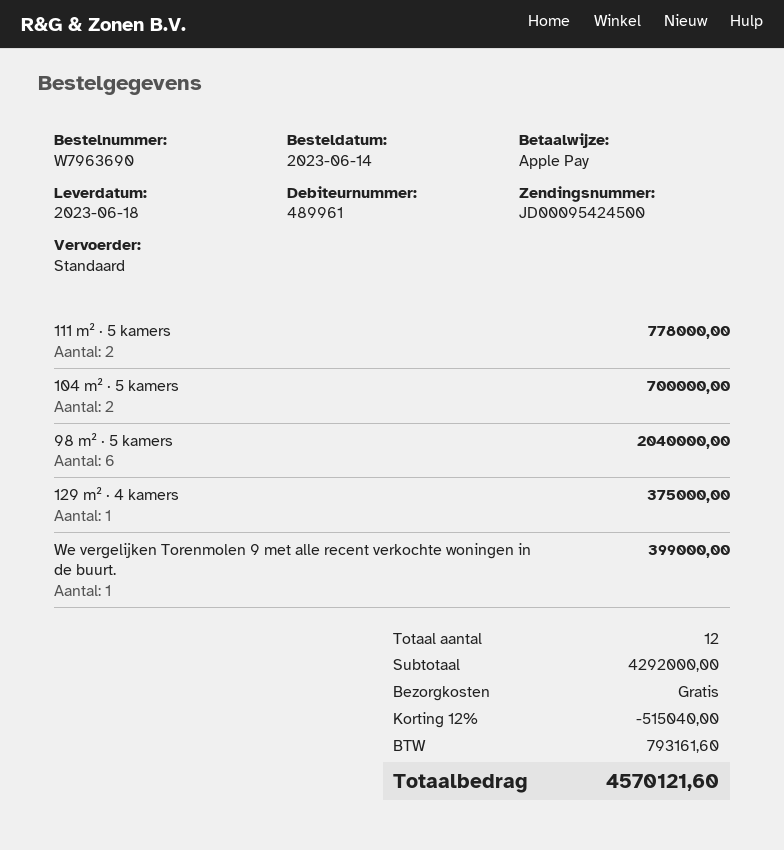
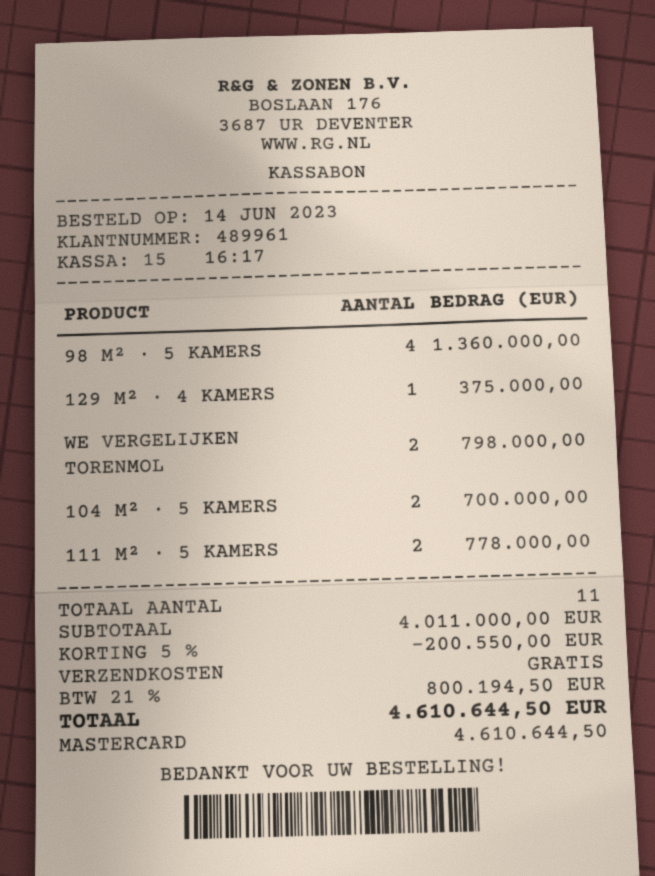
payment method: Apple Pay -> Mastercard
98 m² · 5 kamers: 6 for 2040000.00 -> 4 for 1360000.00
We vergelijken Torenmolen 9 met alle recent verkochte woningen in de buurt.: 1 for 399000.00 -> 2 for 798000.00
total quantity: 12 -> 11
subtotal: 4292000.00 -> 4011000.00
discount: 12% = 515040.00 -> 5% = 200550.00
tax: 793161.60 -> 800194.50
total: 4570121.60 -> 4610644.50

